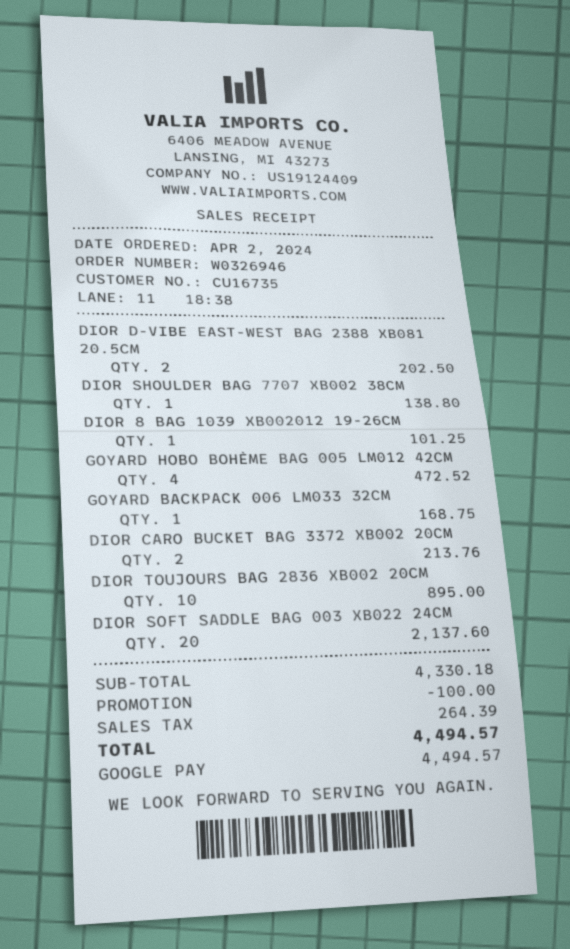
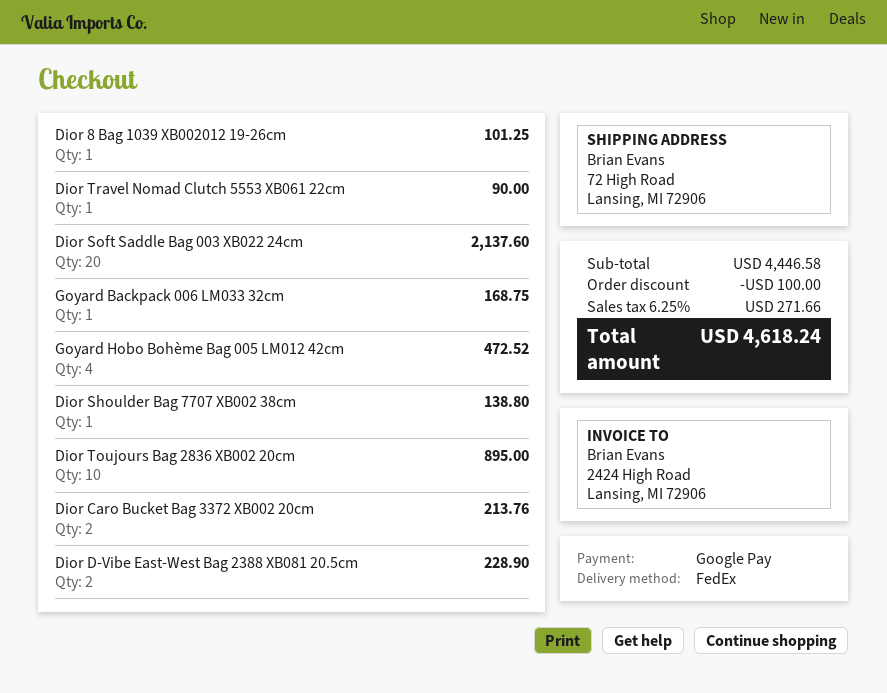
DIOR D-VIBE EAST-WEST BAG 2388 XB081 20.5CM: 2 for 202.50 -> 2 for 228.90
Dior Travel Nomad Clutch 5553 XB061 22cm: none -> 1 for 90.00
subtotal: 4330.18 -> 4446.58
tax: 264.39 -> 271.66
total: 4494.57 -> 4618.24

